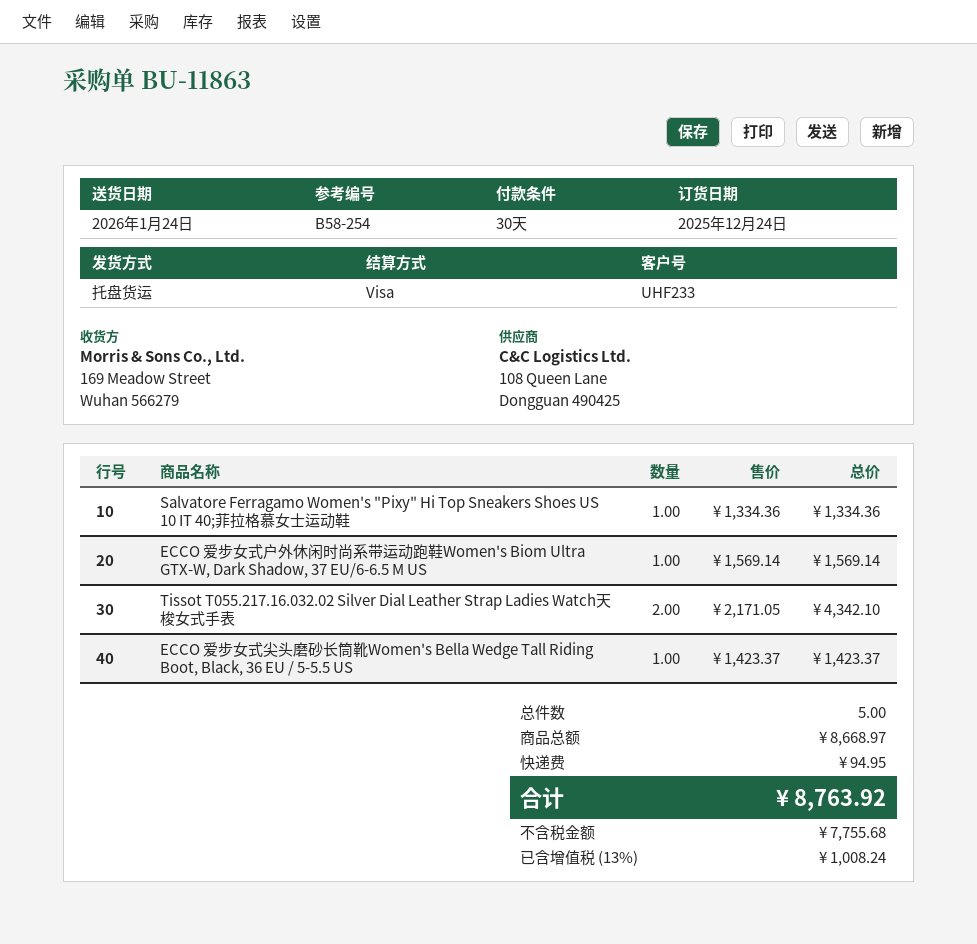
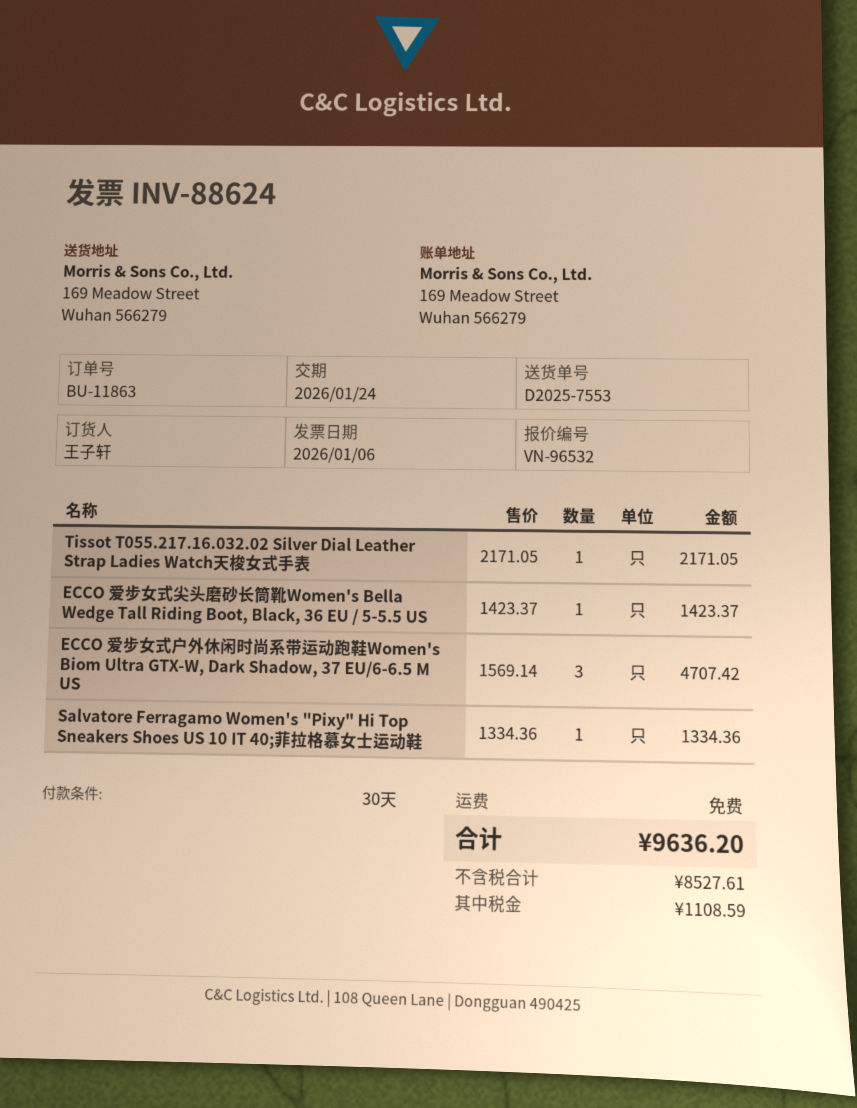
ECCO 爱步女式户外休闲时尚系带运动跑鞋Women's Biom Ultra GTX-W, Dark Shadow, 37 EU/6-6.5 M US: 1 x 1569.14 = 1569.14 -> 3 x 1569.14 = 4707.42
Tissot T055.217.16.032.02 Silver Dial Leather Strap Ladies Watch天梭女式手表: 2 x 2171.05 = 4342.10 -> 1 x 2171.05 = 2171.05
shipping: 94.95 -> 0.00
net: 7755.68 -> 8527.61
tax: 1008.24 -> 1108.59
total: 8763.92 -> 9636.20

